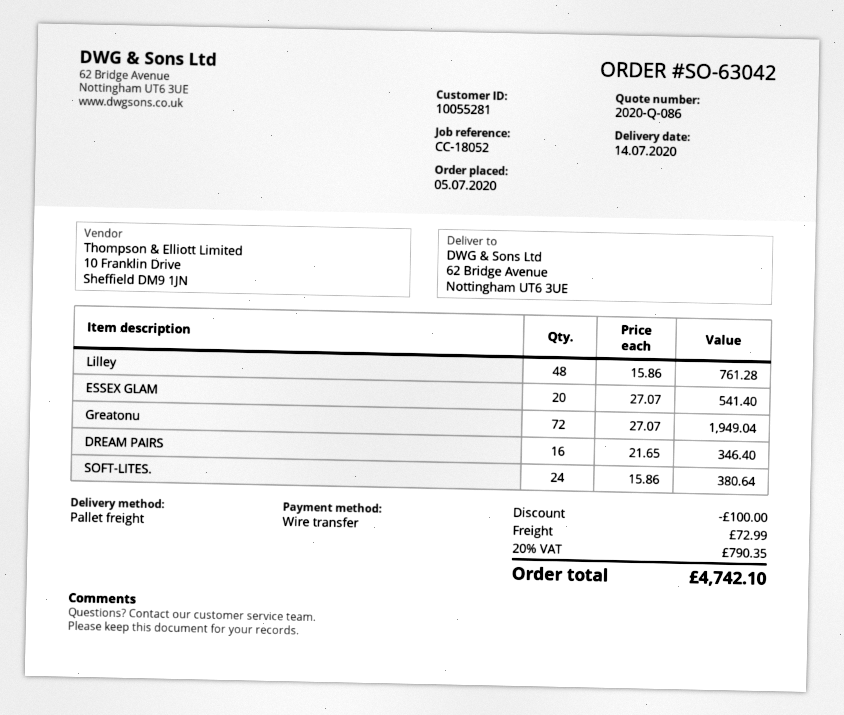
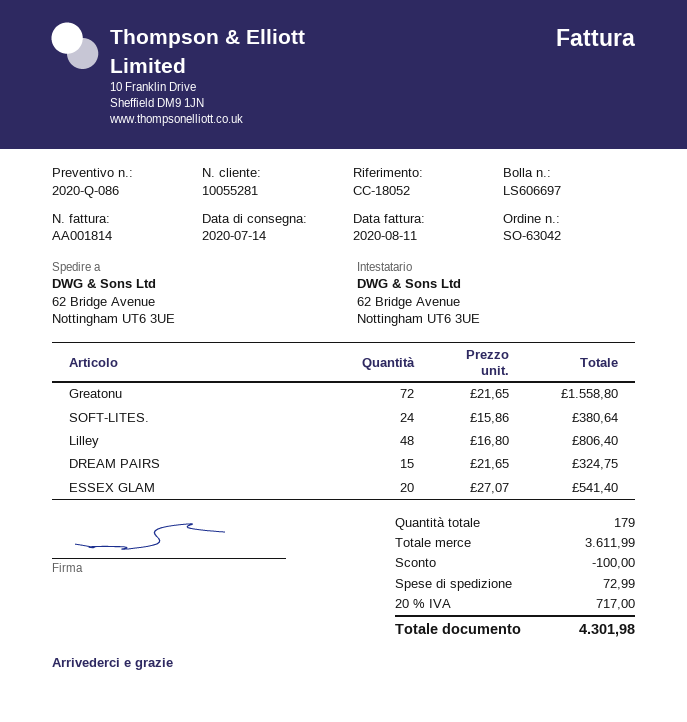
Lilley: 48 x 15.86 = 761.28 -> 48 x 16.80 = 806.40
Greatonu: 72 x 27.07 = 1949.04 -> 72 x 21.65 = 1558.80
DREAM PAIRS: 16 x 21.65 = 346.40 -> 15 x 21.65 = 324.75
tax: 20% = 790.35 -> 20% = 717.00
total: 4742.10 -> 4301.98

